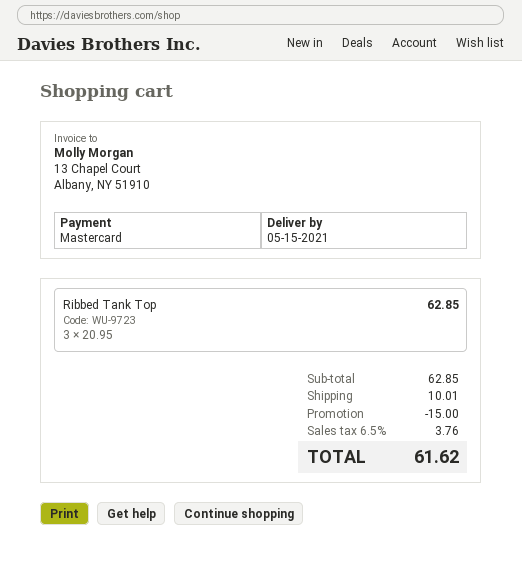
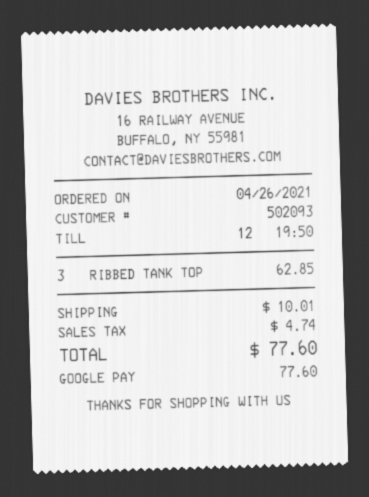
payment method: Mastercard -> Google Pay
discount: 15.00 -> none
tax: 3.76 -> 4.74
total: 61.62 -> 77.60

